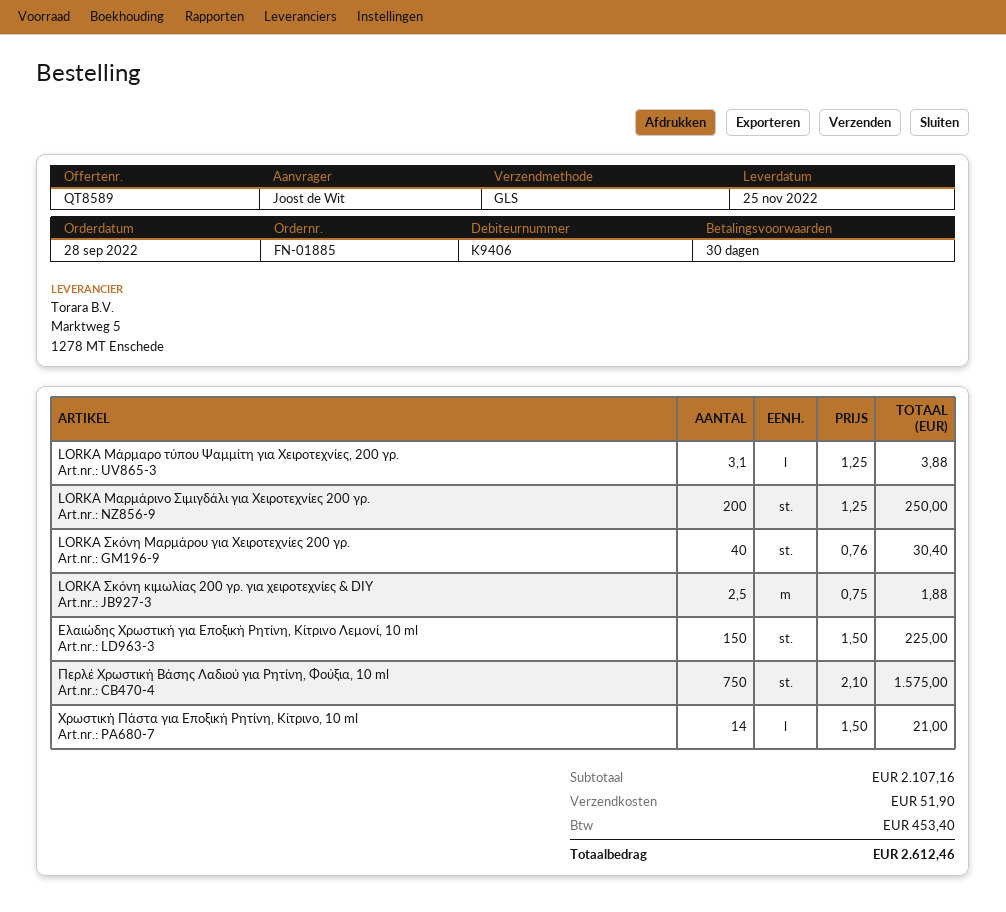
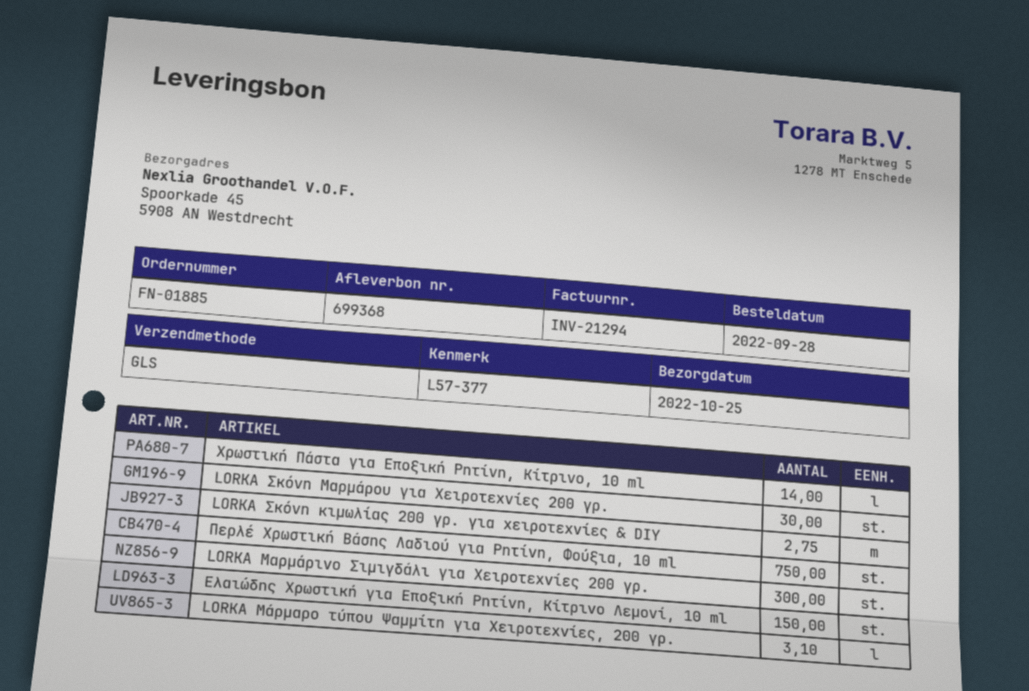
delivery date: 2022-11-25 -> 2022-10-25
LORKA Μαρμάρινο Σιμιγδάλι για Χειροτεχνίες 200 γρ.: 200 -> 300
LORKA Σκόνη Μαρμάρου για Χειροτεχνίες 200 γρ.: 40 -> 30
LORKA Σκόνη κιμωλίας 200 γρ. για χειροτεχνίες & DIY: 2.5 -> 2.75

